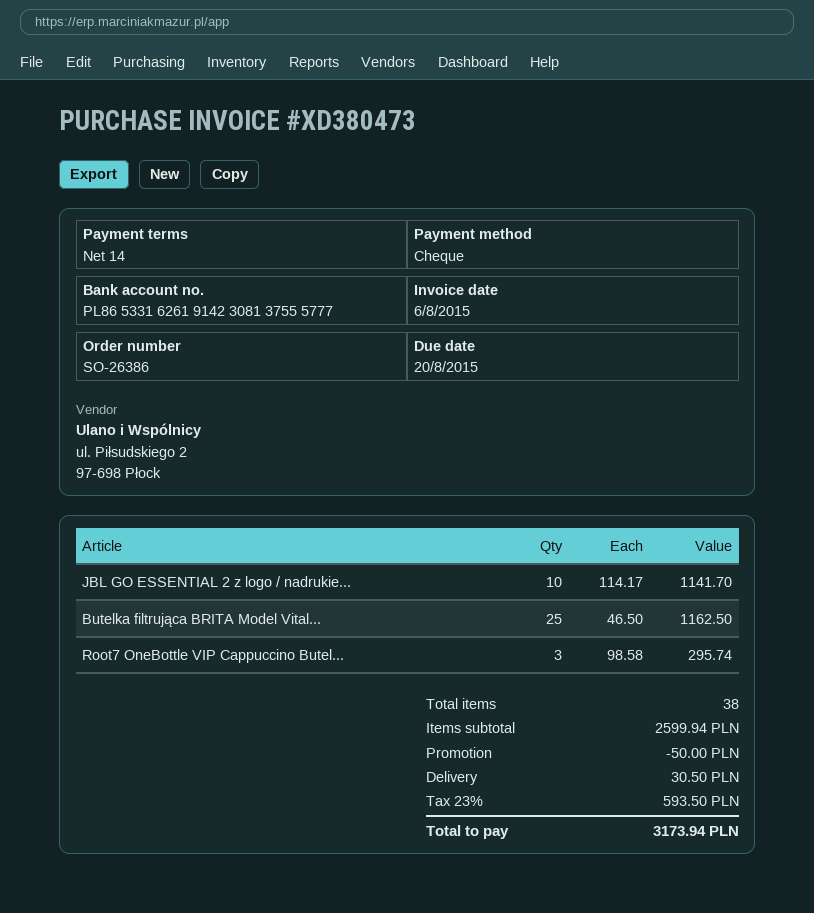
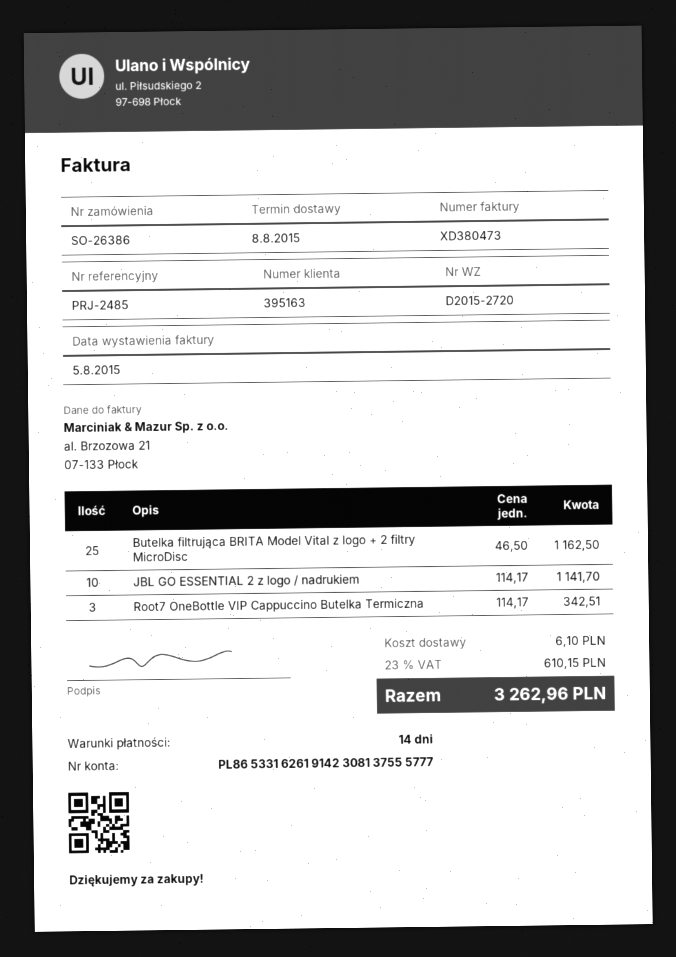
invoice date: 2015-08-06 -> 2015-08-05
Root7 OneBottle VIP Cappuccino Butel...: 3 x 98.58 = 295.74 -> 3 x 114.17 = 342.51
discount: 50.00 -> none
shipping: 30.50 -> 6.10
tax: 23% = 593.50 -> 23% = 610.15
total: 3173.94 -> 3262.96

